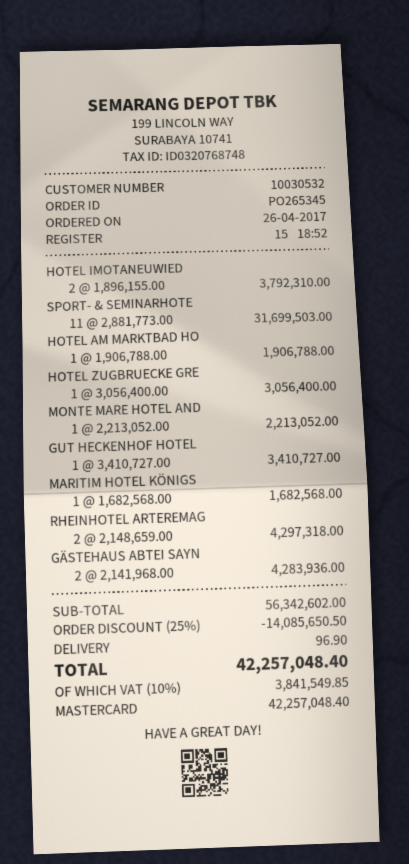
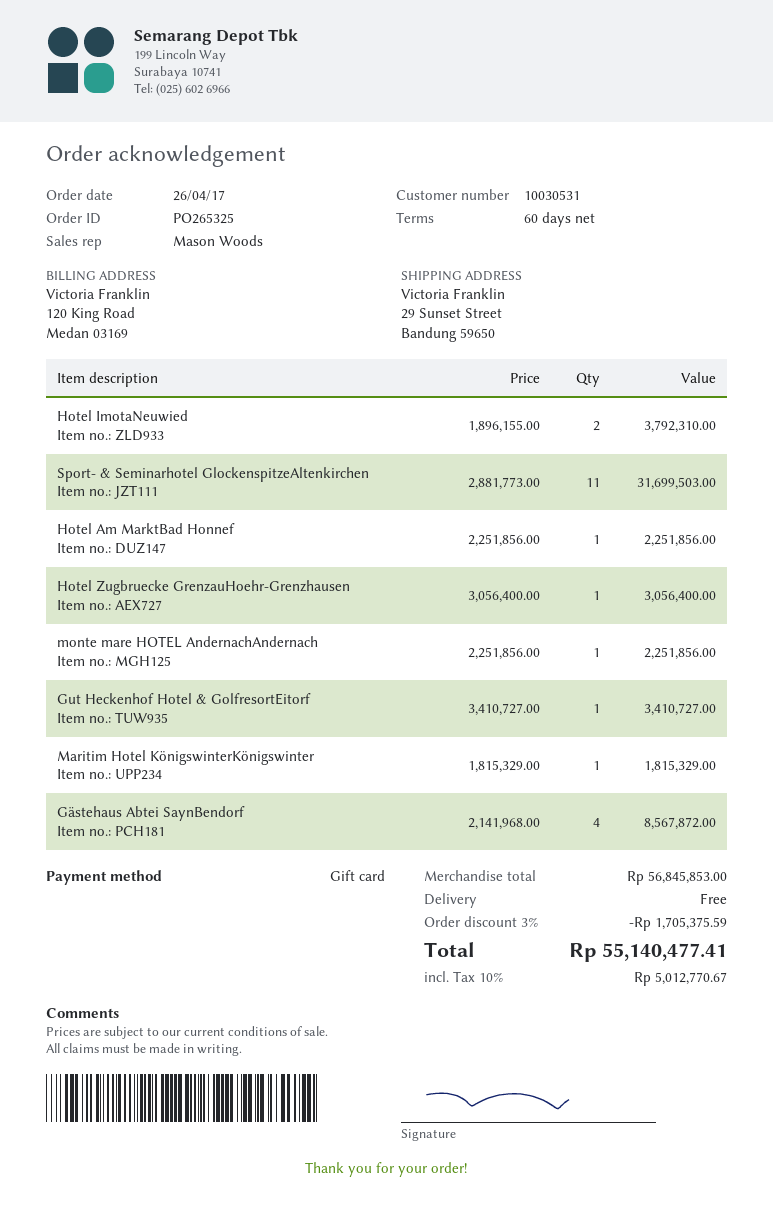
order number: PO265345 -> PO265325
customer number: 10030532 -> 10030531
payment method: Mastercard -> gift card
HOTEL AM MARKTBAD HO: 1 x 1906788.00 = 1906788.00 -> 1 x 2251856.00 = 2251856.00
MONTE MARE HOTEL AND: 1 x 2213052.00 = 2213052.00 -> 1 x 2251856.00 = 2251856.00
MARITIM HOTEL KÖNIGS: 1 x 1682568.00 = 1682568.00 -> 1 x 1815329.00 = 1815329.00
RHEINHOTEL ARTEREMAG: 2 x 2148659.00 = 4297318.00 -> none
GÄSTEHAUS ABTEI SAYN: 2 x 2141968.00 = 4283936.00 -> 4 x 2141968.00 = 8567872.00
subtotal: 56342602.00 -> 56845853.00
discount: 25% = 14085650.50 -> 3% = 1705375.59
shipping: 96.90 -> 0.00
tax: 10% = 3841549.85 -> 10% = 5012770.67
total: 42257048.40 -> 55140477.41

